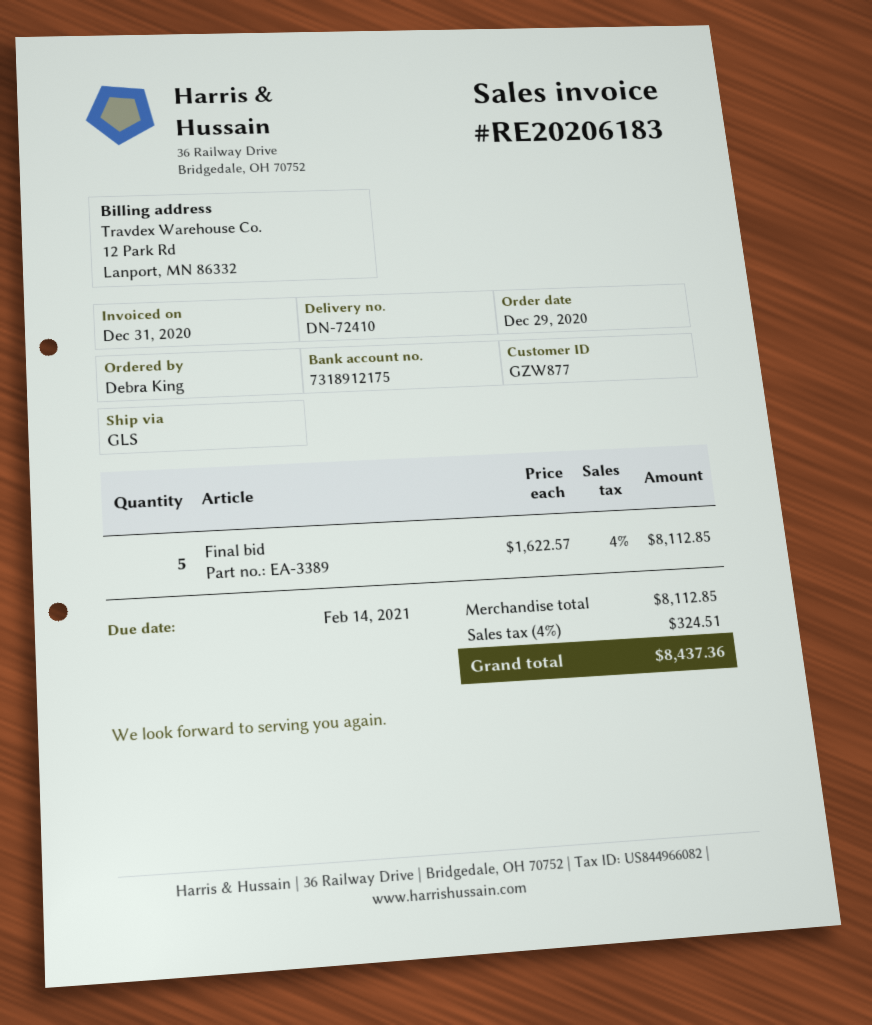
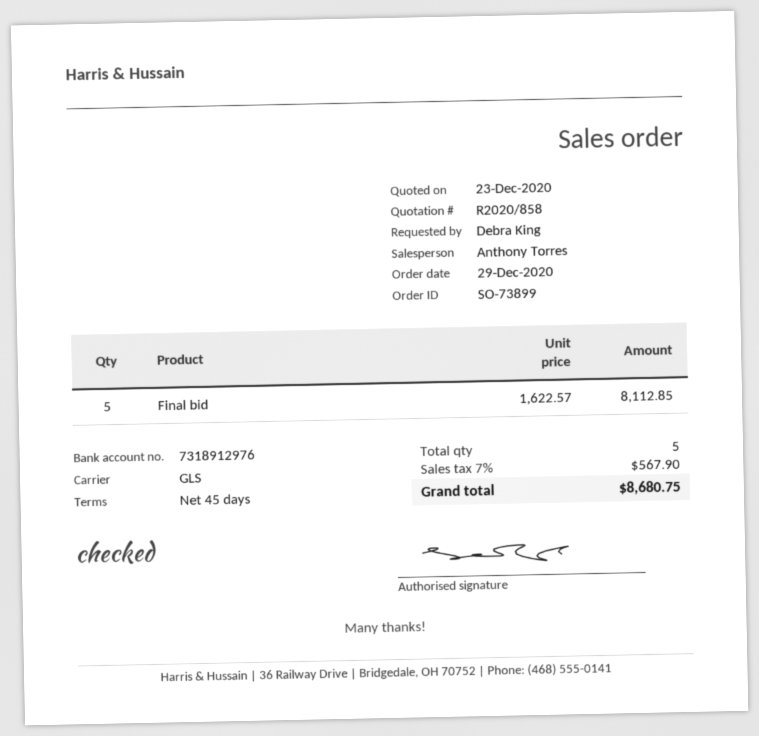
bank account: 7318912175 -> 7318912976
tax: 4% = 324.51 -> 7% = 567.90
total: 8437.36 -> 8680.75

